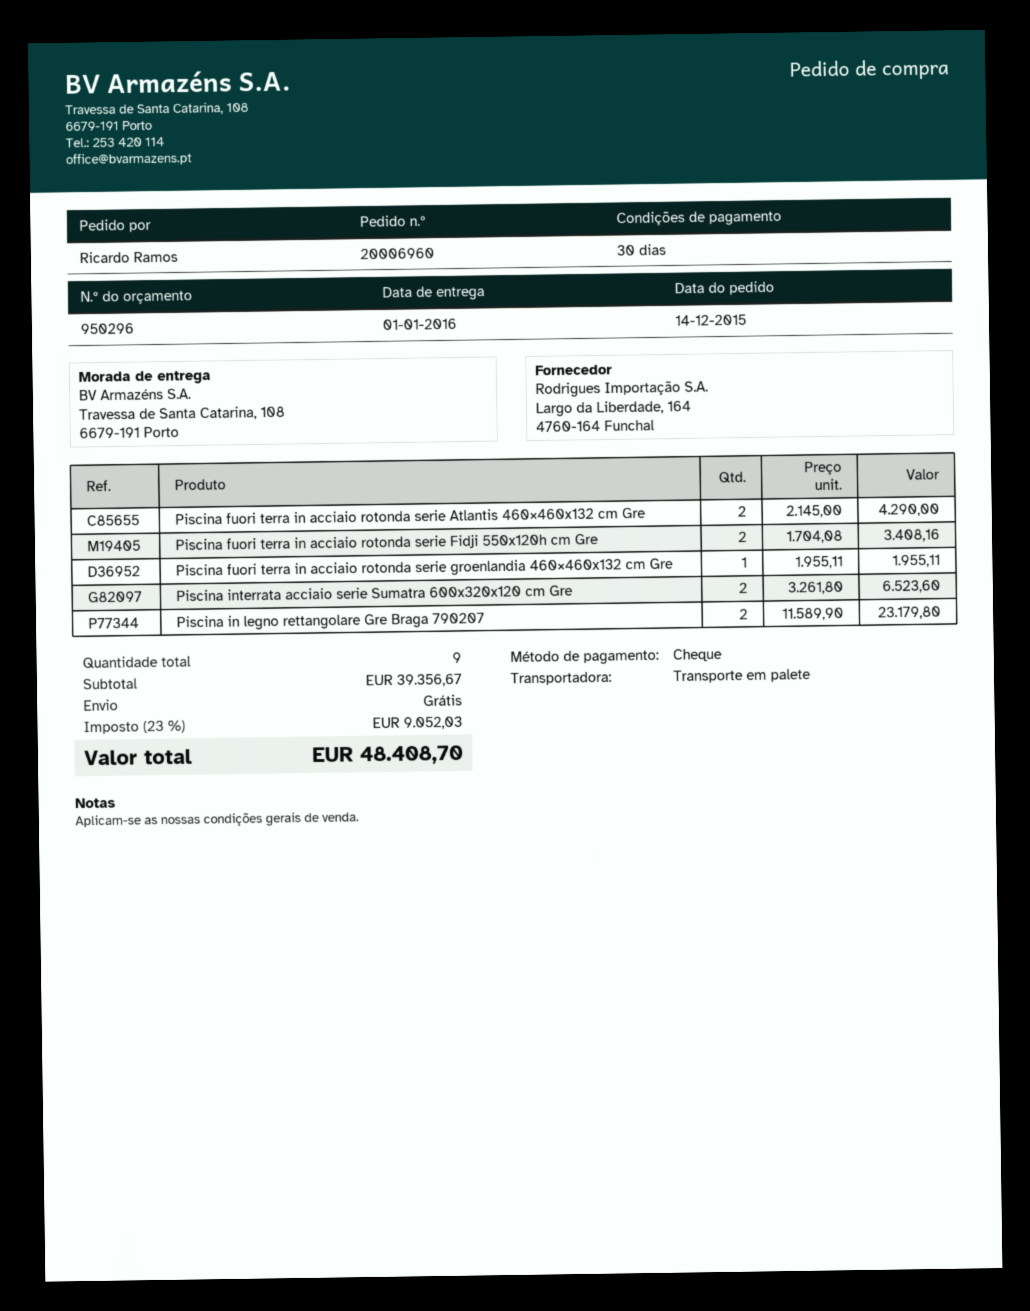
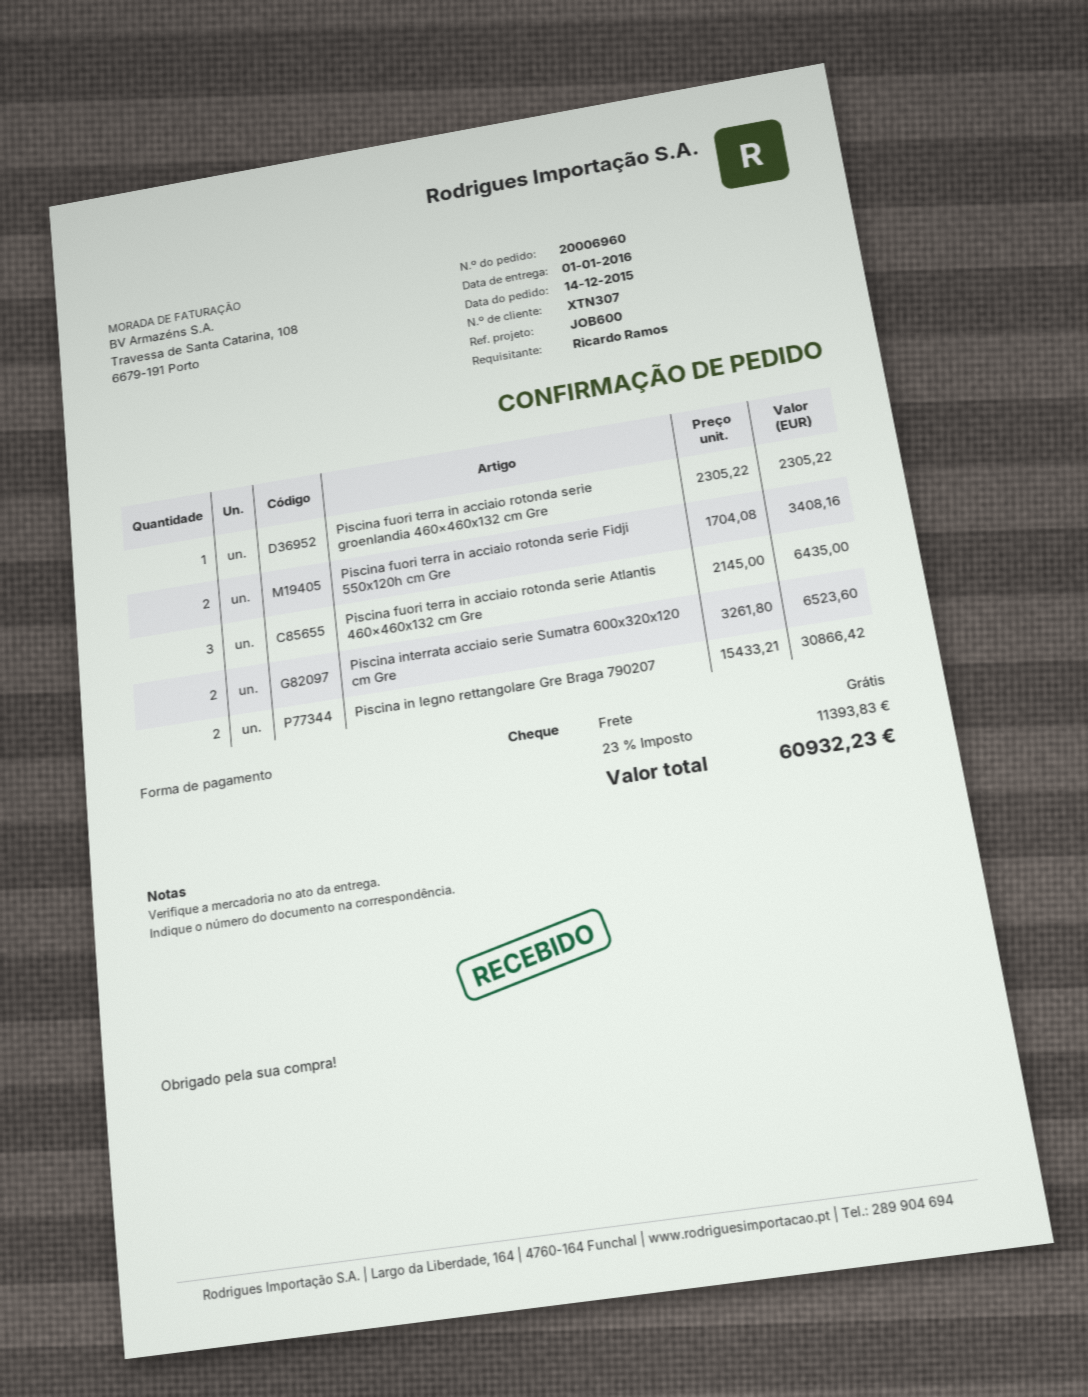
Piscina fuori terra in acciaio rotonda serie Atlantis 460×460x132 cm Gre: 2 x 2145.00 = 4290.00 -> 3 x 2145.00 = 6435.00
Piscina fuori terra in acciaio rotonda serie groenlandia 460×460x132 cm Gre: 1 x 1955.11 = 1955.11 -> 1 x 2305.22 = 2305.22
Piscina in legno rettangolare Gre Braga 790207: 2 x 11589.90 = 23179.80 -> 2 x 15433.21 = 30866.42
tax: 23% = 9052.03 -> 23% = 11393.83
total: 48408.70 -> 60932.23

